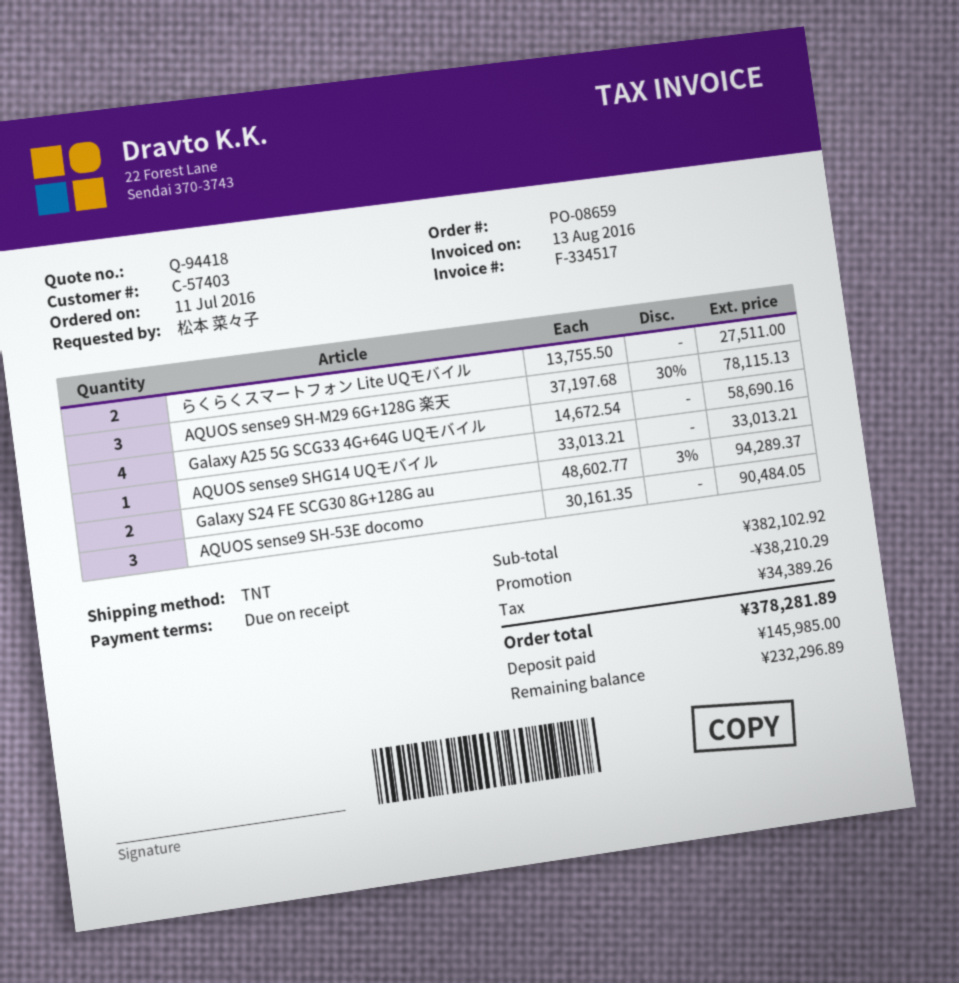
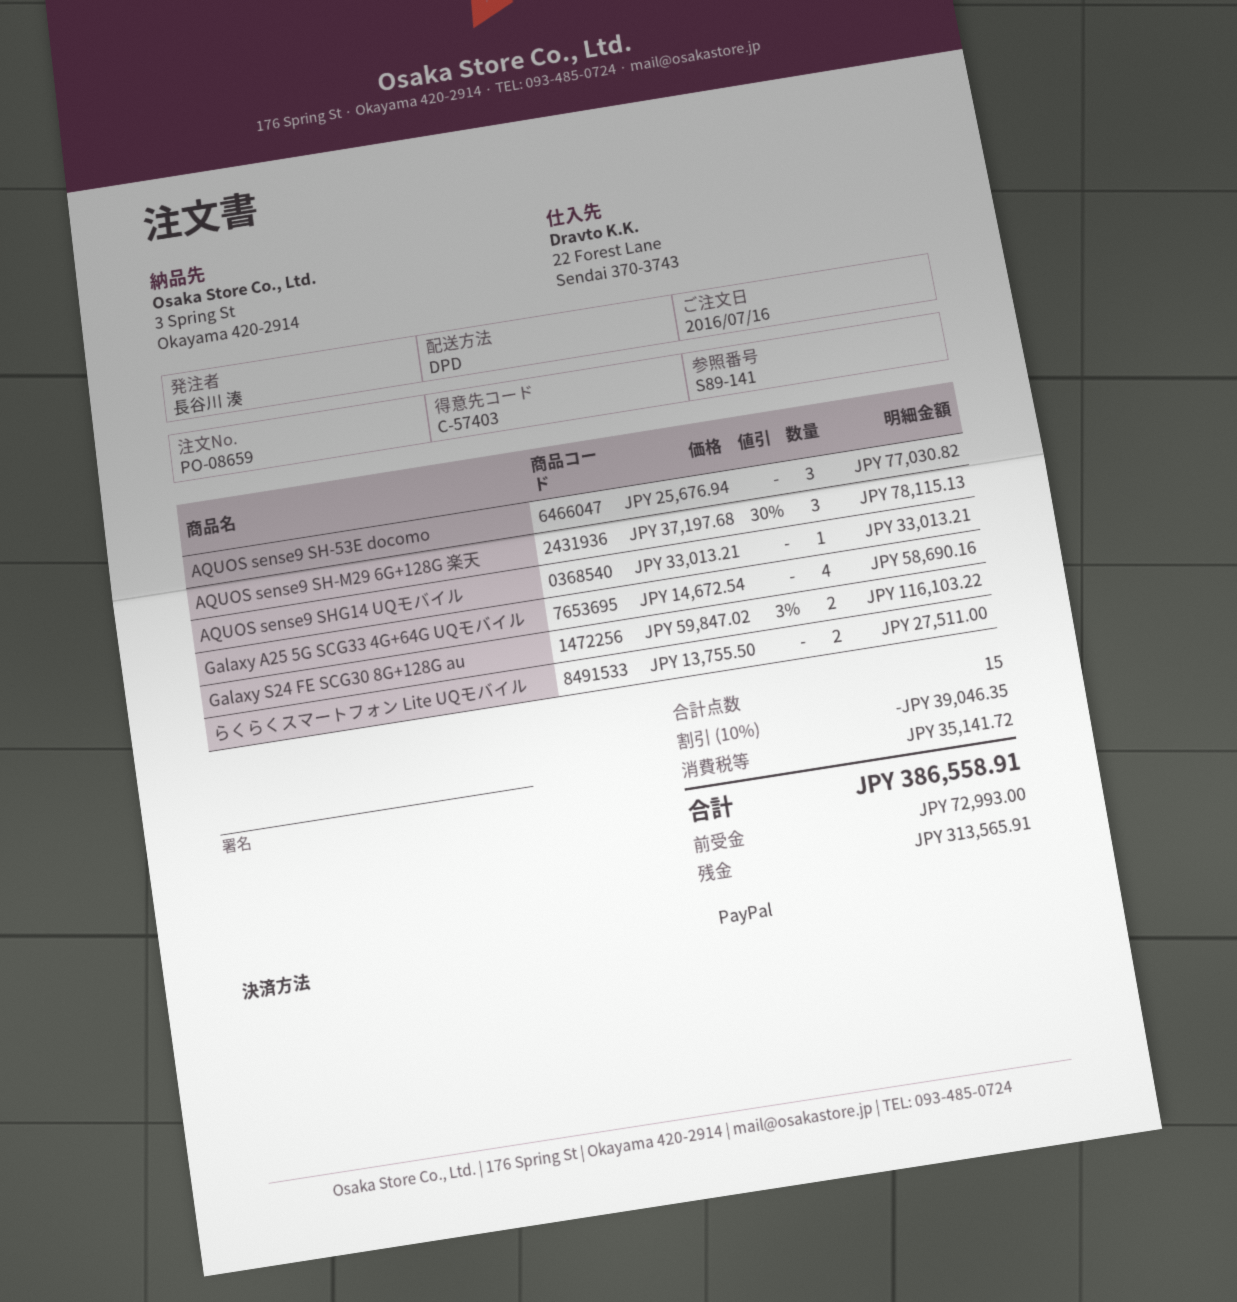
order date: 2016-07-11 -> 2016-07-16
ordered by: 松本 菜々子 -> 長谷川 湊
shipping method: TNT -> DPD
Galaxy S24 FE SCG30 8G+128G au: 2 x 48602.77 - 3% = 94289.37 -> 2 x 59847.02 - 3% = 116103.22
AQUOS sense9 SH-53E docomo: 3 x 30161.35 = 90484.05 -> 3 x 25676.94 = 77030.82
discount: 38210.29 -> 39046.35
tax: 34389.26 -> 35141.72
total: 378281.89 -> 386558.91
deposit: 145985.00 -> 72993.00
balance: 232296.89 -> 313565.91

